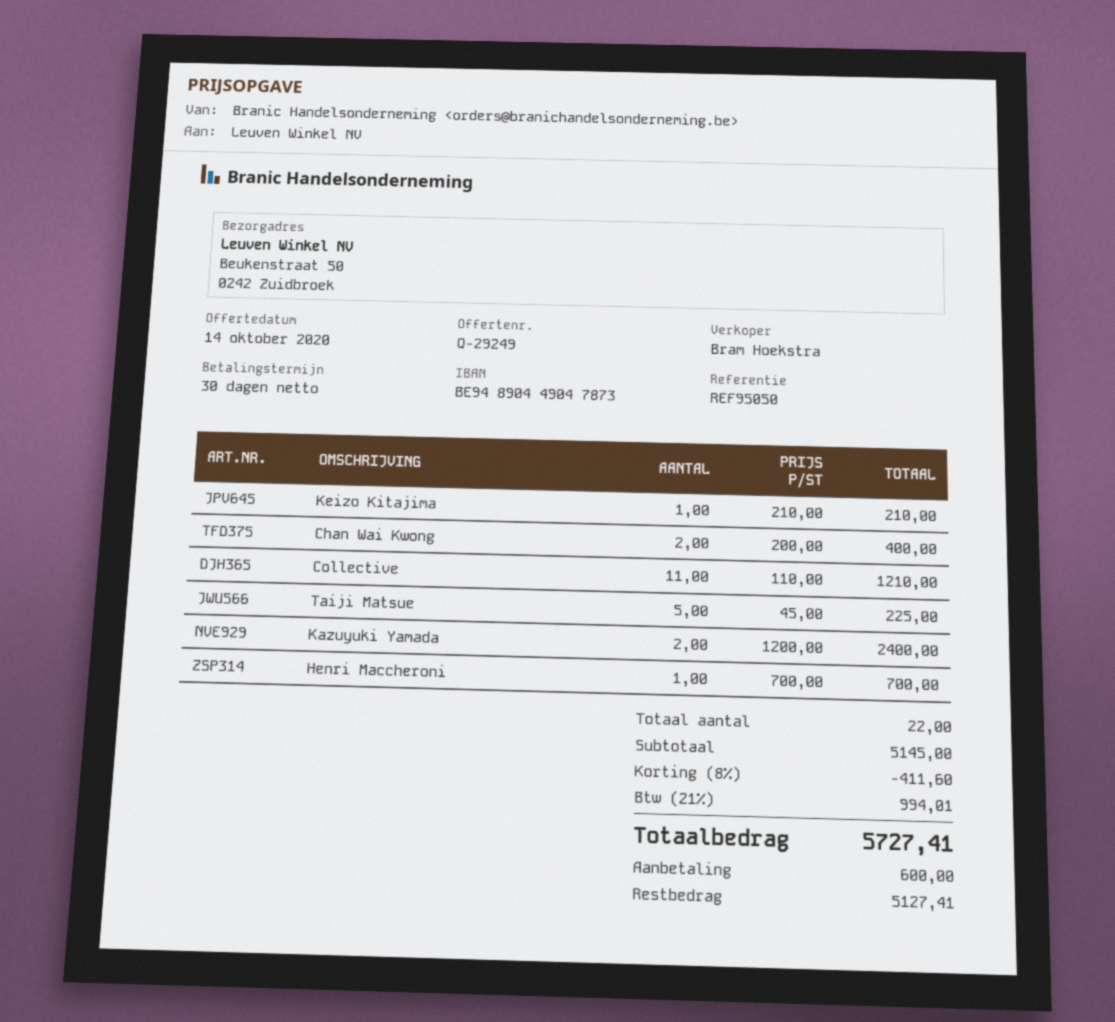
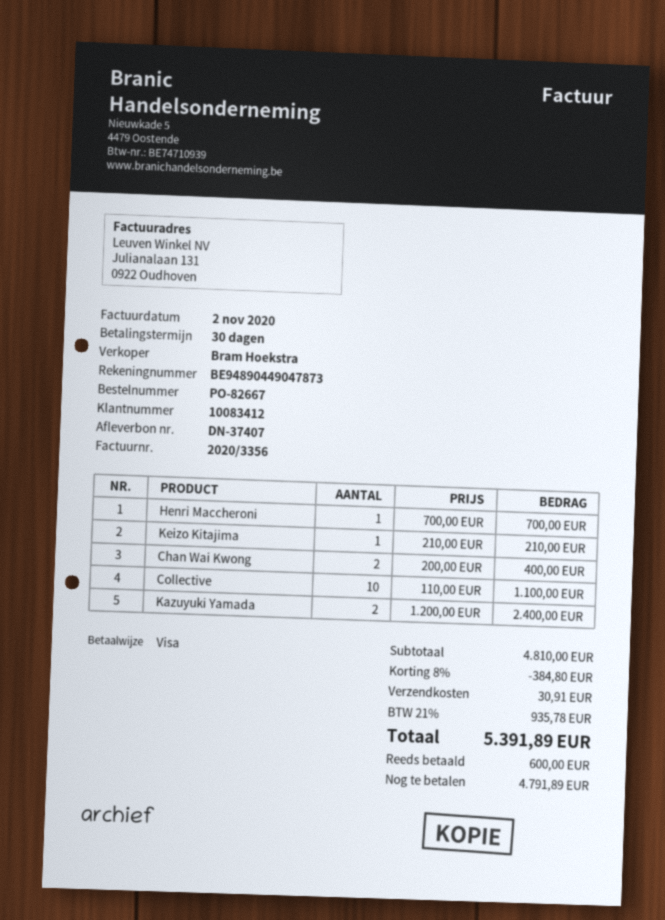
Collective: 11 x 110.00 = 1210.00 -> 10 x 110.00 = 1100.00
Taiji Matsue: 5 x 45.00 = 225.00 -> none
subtotal: 5145.00 -> 4810.00
discount: 8% = 411.60 -> 8% = 384.80
shipping: none -> 30.91
tax: 21% = 994.01 -> 21% = 935.78
total: 5727.41 -> 5391.89
balance: 5127.41 -> 4791.89

